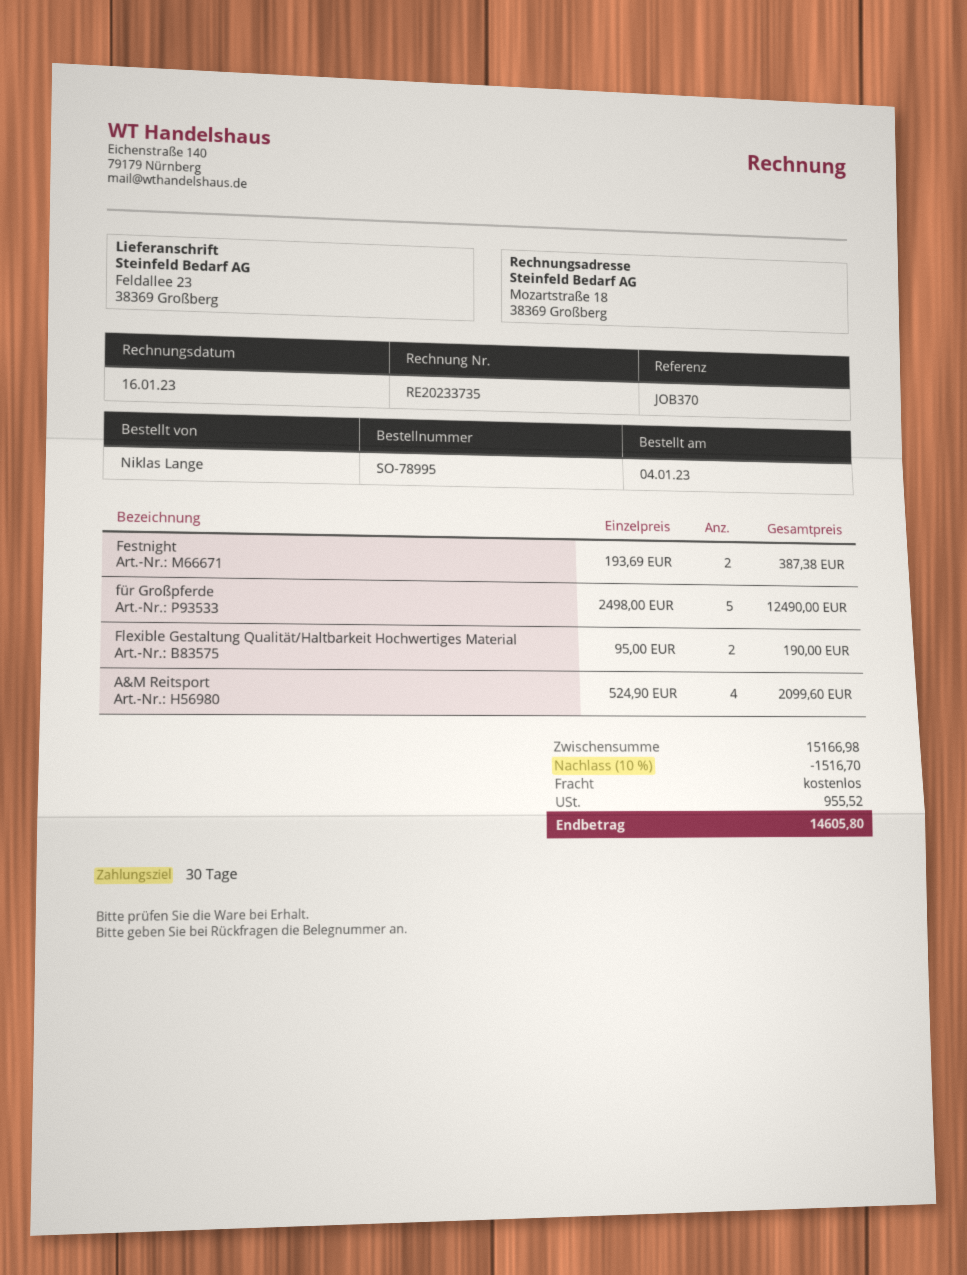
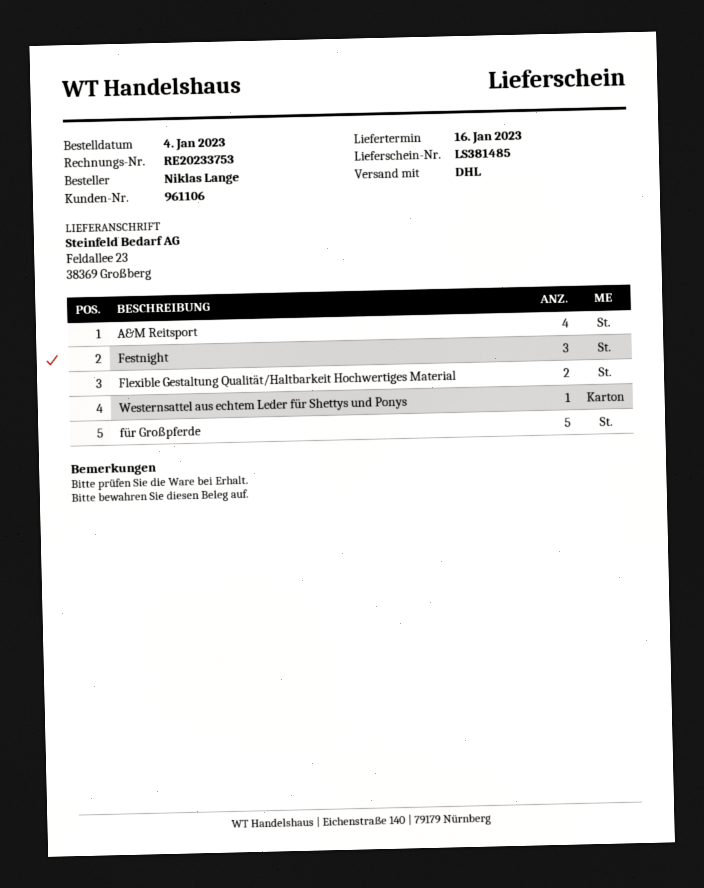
invoice number: RE20233735 -> RE20233753
Festnight: 2 -> 3
Westernsattel aus echtem Leder für Shettys und Ponys: none -> 1

